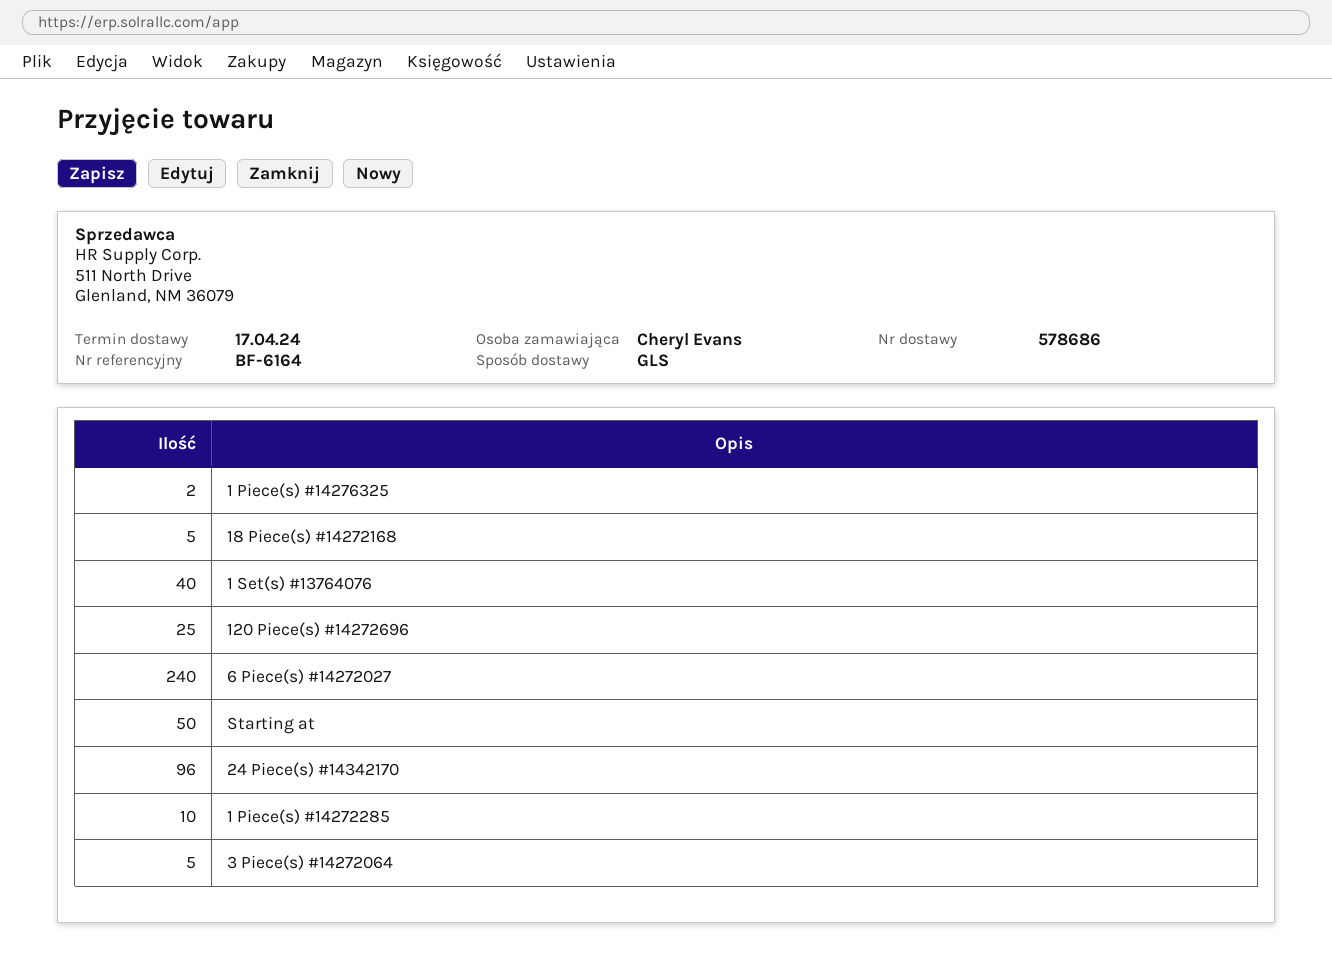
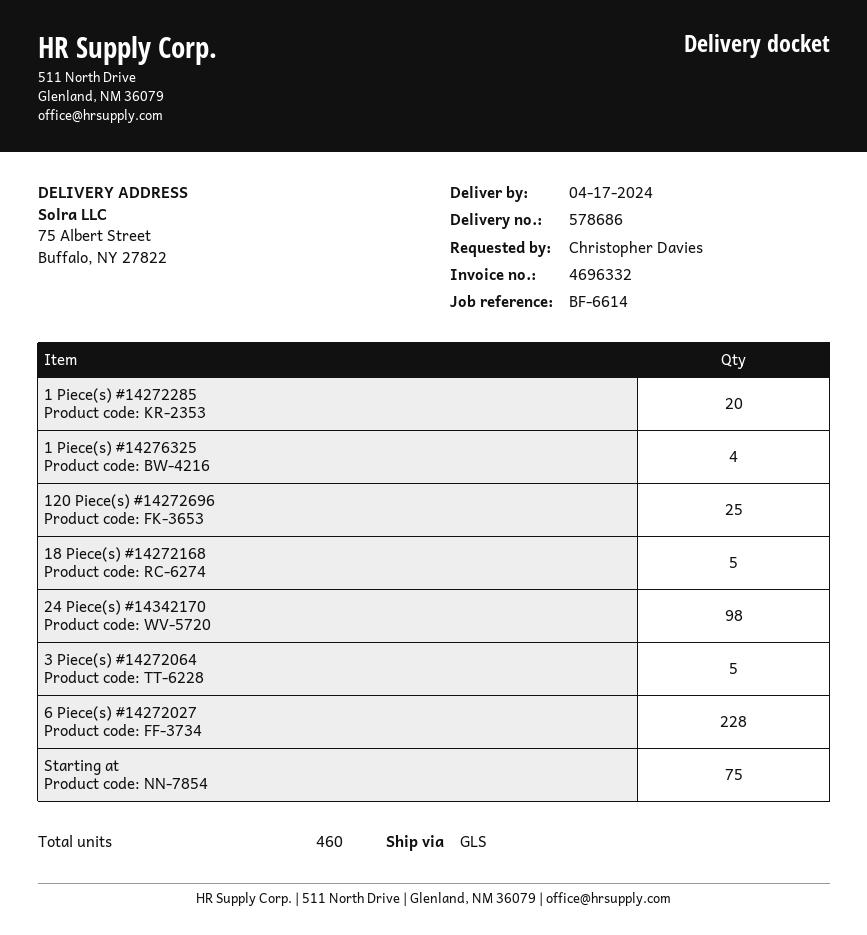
reference: BF-6164 -> BF-6614
ordered by: Cheryl Evans -> Christopher Davies
1 Piece(s) #14276325: 2 -> 4
1 Set(s) #13764076: 40 -> none
6 Piece(s) #14272027: 240 -> 228
Starting at: 50 -> 75
24 Piece(s) #14342170: 96 -> 98
1 Piece(s) #14272285: 10 -> 20

